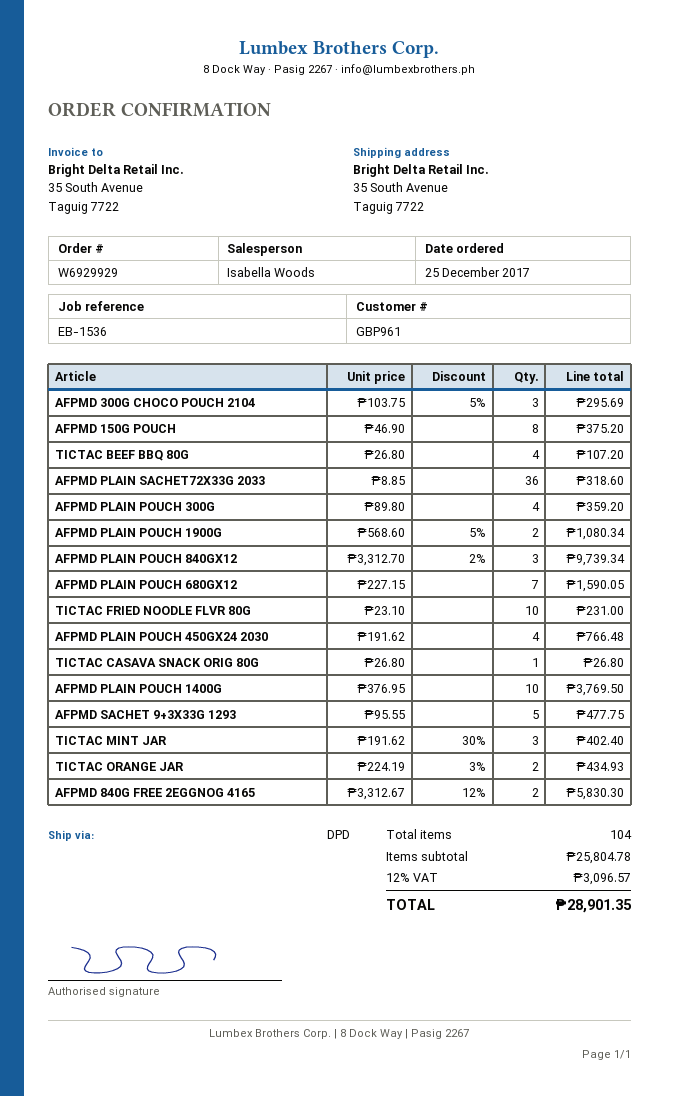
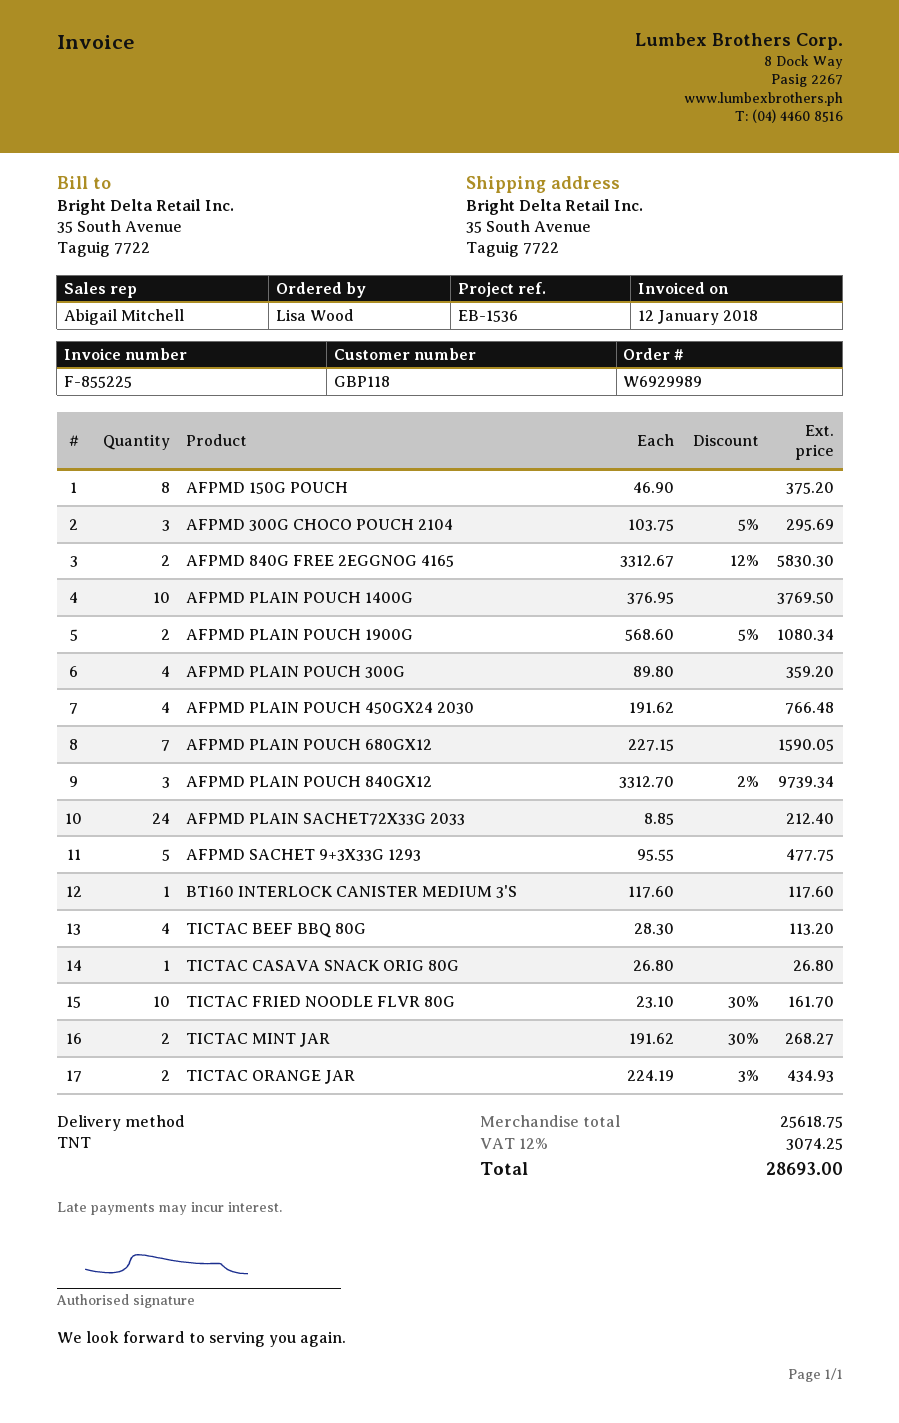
order number: W6929929 -> W6929989
customer number: GBP961 -> GBP118
sales rep: Isabella Woods -> Abigail Mitchell
shipping method: DPD -> TNT
TICTAC BEEF BBQ 80G: 4 x 26.80 = 107.20 -> 4 x 28.30 = 113.20
AFPMD PLAIN SACHET72X33G 2033: 36 x 8.85 = 318.60 -> 24 x 8.85 = 212.40
TICTAC FRIED NOODLE FLVR 80G: 10 x 23.10 = 231.00 -> 10 x 23.10 - 30% = 161.70
TICTAC MINT JAR: 3 x 191.62 - 30% = 402.40 -> 2 x 191.62 - 30% = 268.27
BT160 INTERLOCK CANISTER MEDIUM 3'S: none -> 1 x 117.60 = 117.60
subtotal: 25804.78 -> 25618.75
tax: 12% = 3096.57 -> 12% = 3074.25
total: 28901.35 -> 28693.00

